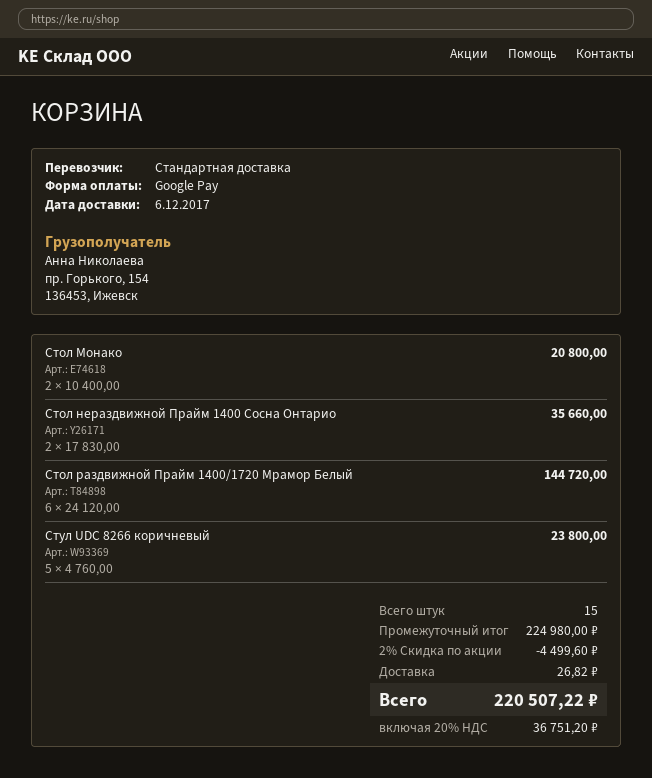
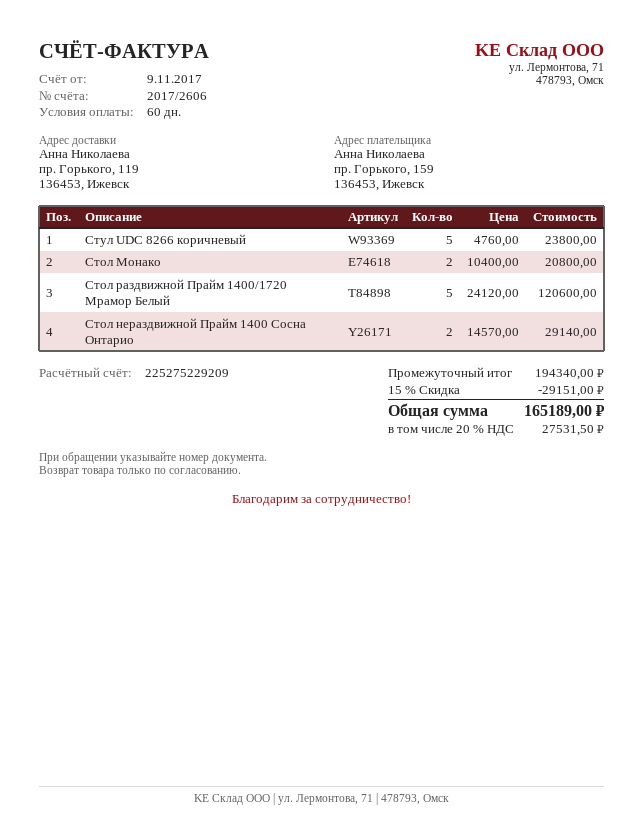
ship to: пр. Горького, 154, 136453, Ижевск -> пр. Горького, 119, 136453, Ижевск
Стол нераздвижной Прайм 1400 Сосна Онтарио: 2 x 17830.00 = 35660.00 -> 2 x 14570.00 = 29140.00
Стол раздвижной Прайм 1400/1720 Мрамор Белый: 6 x 24120.00 = 144720.00 -> 5 x 24120.00 = 120600.00
subtotal: 224980.00 -> 194340.00
discount: 2% = 4499.60 -> 15% = 29151.00
shipping: 26.82 -> none
tax: 20% = 36751.20 -> 20% = 27531.50
total: 220507.22 -> 165189.00

